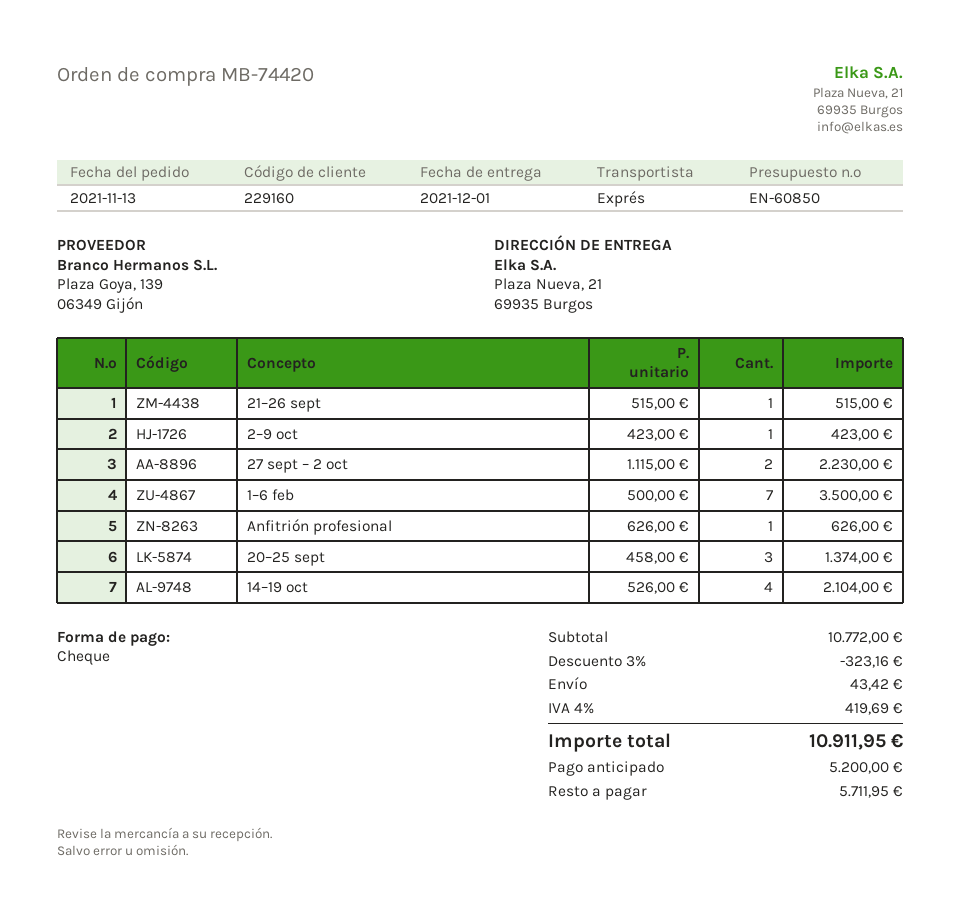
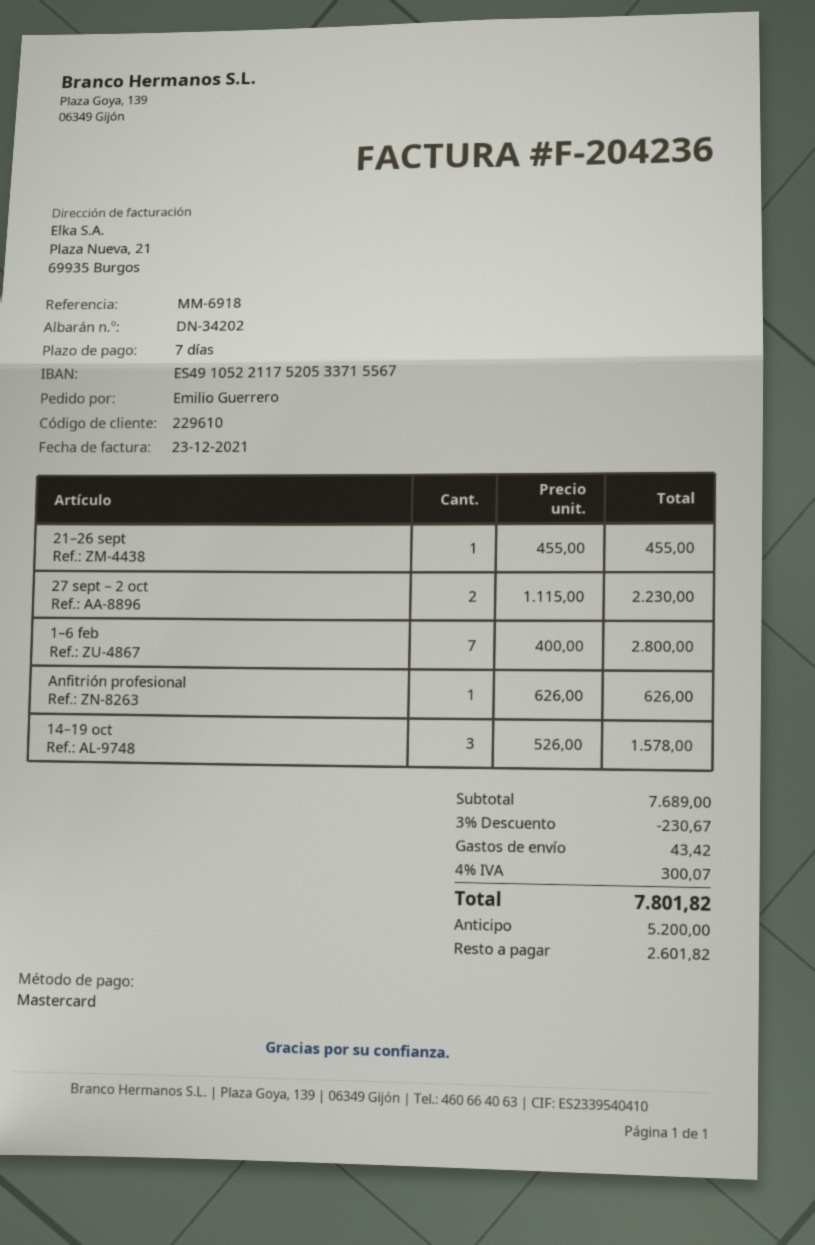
customer number: 229160 -> 229610
payment method: cheque -> Mastercard
21–26 sept: 1 x 515.00 = 515.00 -> 1 x 455.00 = 455.00
2–9 oct: 1 x 423.00 = 423.00 -> none
1–6 feb: 7 x 500.00 = 3500.00 -> 7 x 400.00 = 2800.00
20–25 sept: 3 x 458.00 = 1374.00 -> none
14–19 oct: 4 x 526.00 = 2104.00 -> 3 x 526.00 = 1578.00
subtotal: 10772.00 -> 7689.00
discount: 3% = 323.16 -> 3% = 230.67
tax: 4% = 419.69 -> 4% = 300.07
total: 10911.95 -> 7801.82
balance: 5711.95 -> 2601.82

